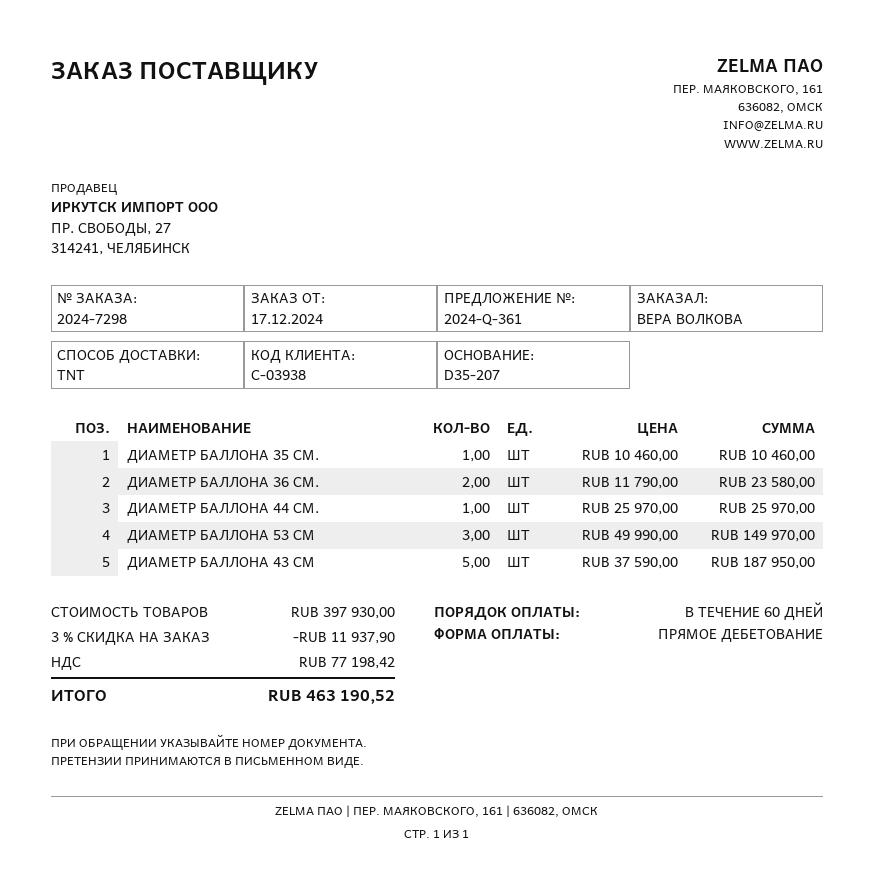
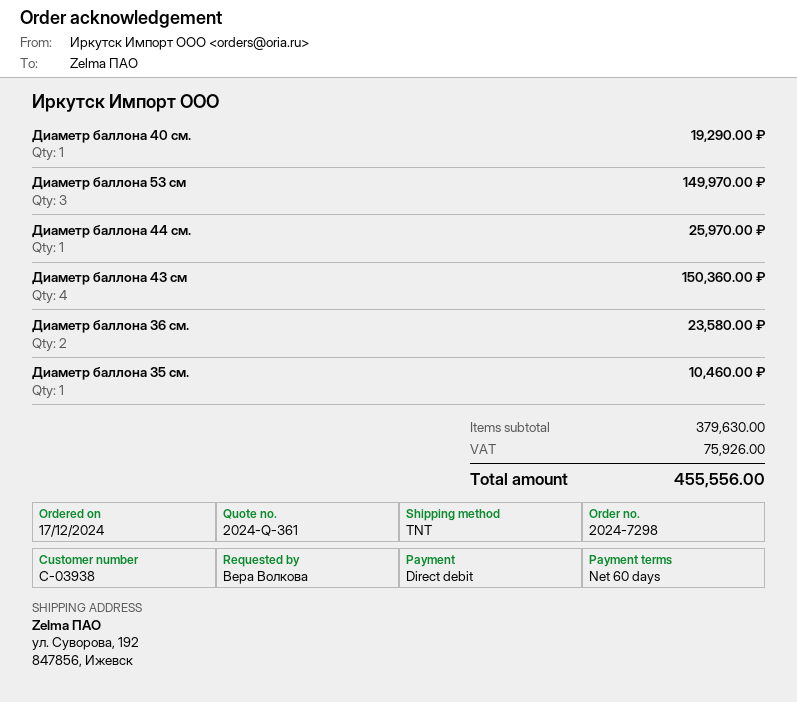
ДИАМЕТР БАЛЛОНА 43 СМ: 5 for 187950.00 -> 4 for 150360.00
Диаметр баллона 40 см.: none -> 1 for 19290.00
subtotal: 397930.00 -> 379630.00
discount: 3% = 11937.90 -> none
tax: 77198.42 -> 75926.00
total: 463190.52 -> 455556.00

